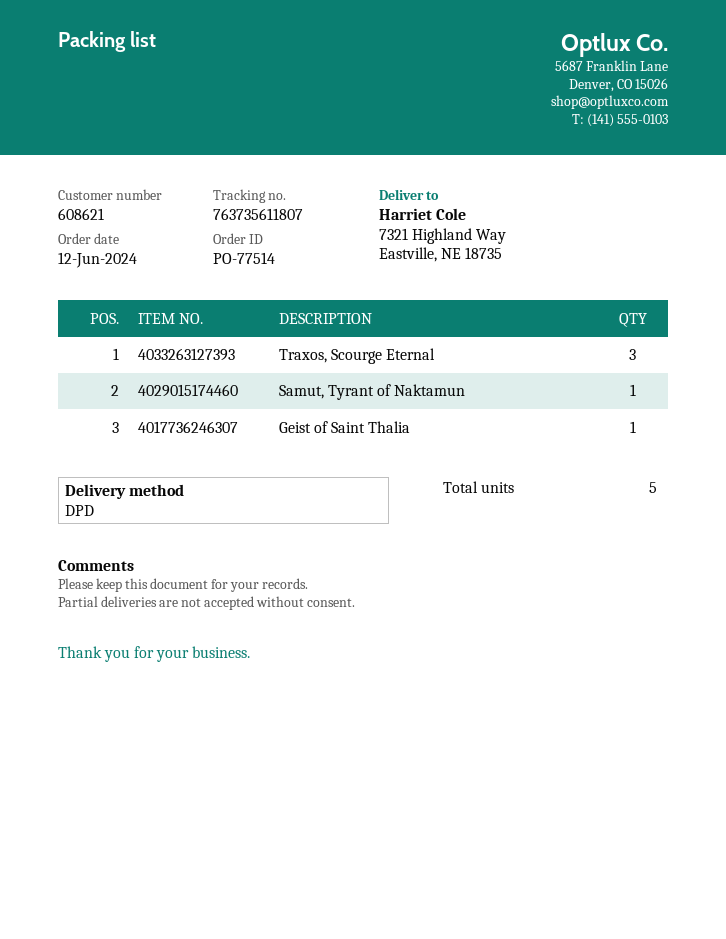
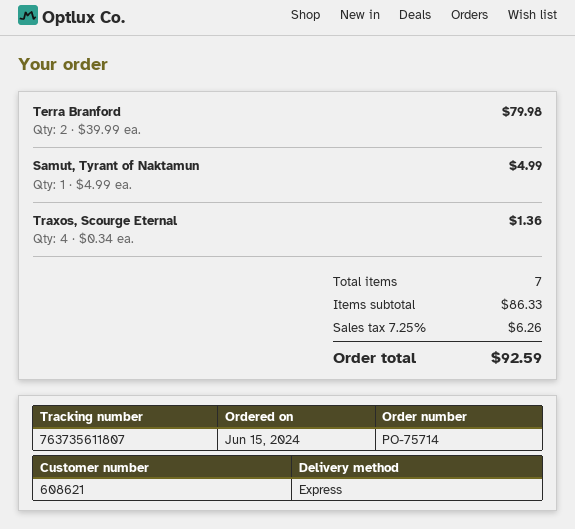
order number: PO-77514 -> PO-75714
order date: 2024-06-12 -> 2024-06-15
shipping method: DPD -> express
Traxos, Scourge Eternal: 3 -> 4
Geist of Saint Thalia: 1 -> none
Terra Branford: none -> 2
total quantity: 5 -> 7

